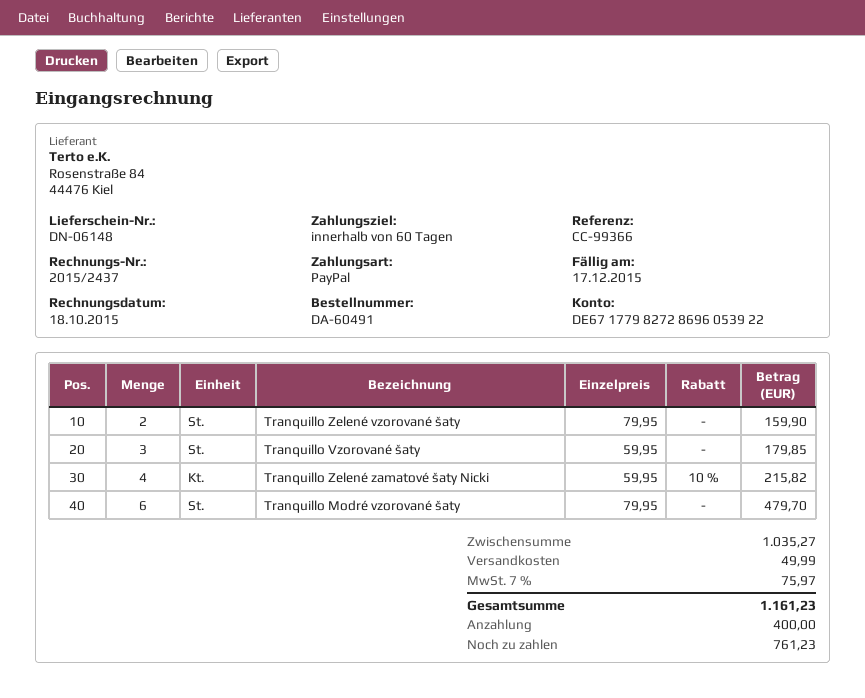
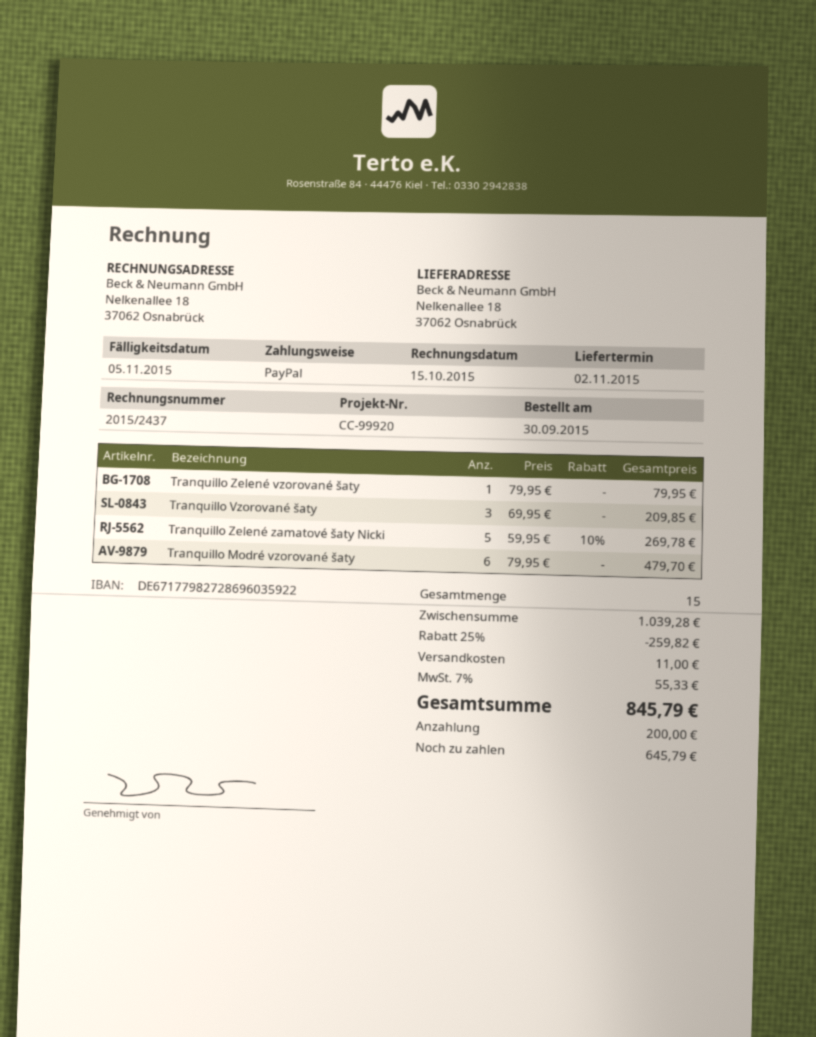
invoice date: 2015-10-18 -> 2015-10-15
due date: 2015-12-17 -> 2015-11-05
reference: CC-99366 -> CC-99920
bank account: DE67177982728696053922 -> DE67177982728696035922
Tranquillo Zelené vzorované šaty: 2 x 79.95 = 159.90 -> 1 x 79.95 = 79.95
Tranquillo Vzorované šaty: 3 x 59.95 = 179.85 -> 3 x 69.95 = 209.85
Tranquillo Zelené zamatové šaty Nicki: 4 x 59.95 - 10% = 215.82 -> 5 x 59.95 - 10% = 269.78
subtotal: 1035.27 -> 1039.28
discount: none -> 25% = 259.82
shipping: 49.99 -> 11.00
tax: 7% = 75.97 -> 7% = 55.33
total: 1161.23 -> 845.79
deposit: 400.00 -> 200.00
balance: 761.23 -> 645.79

